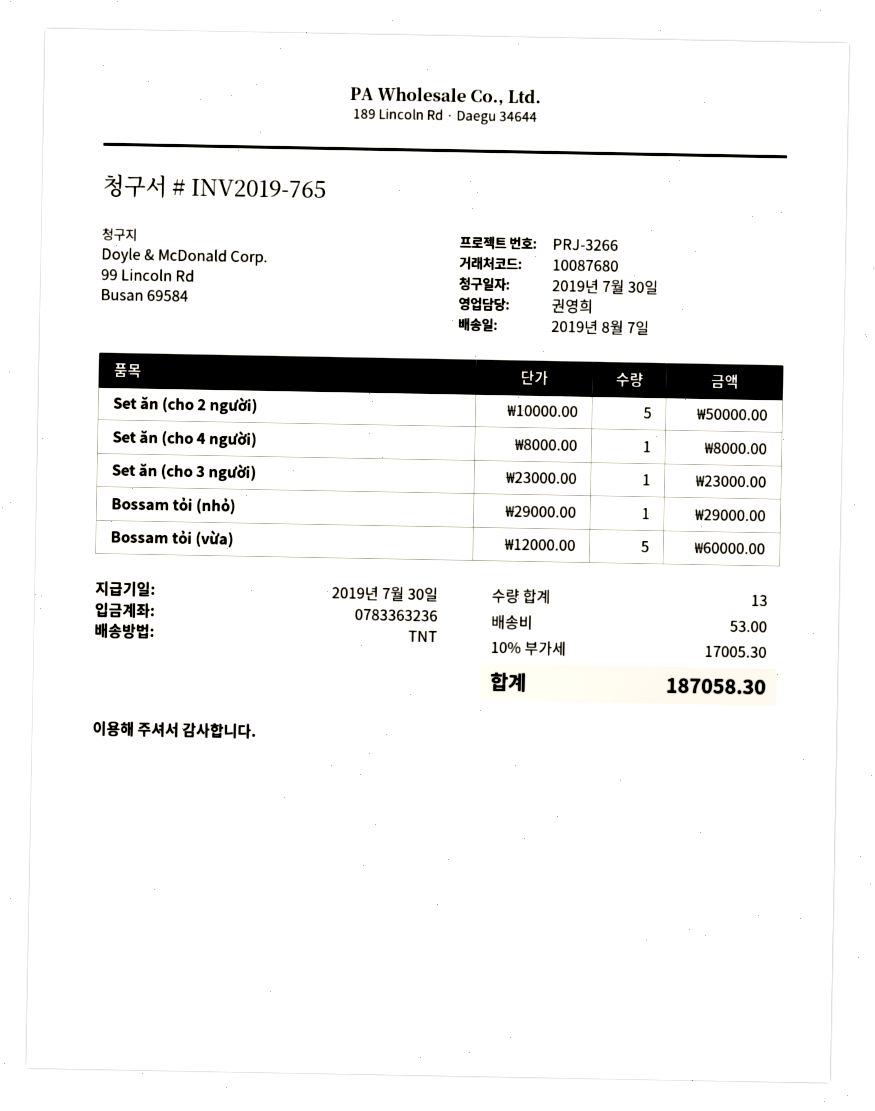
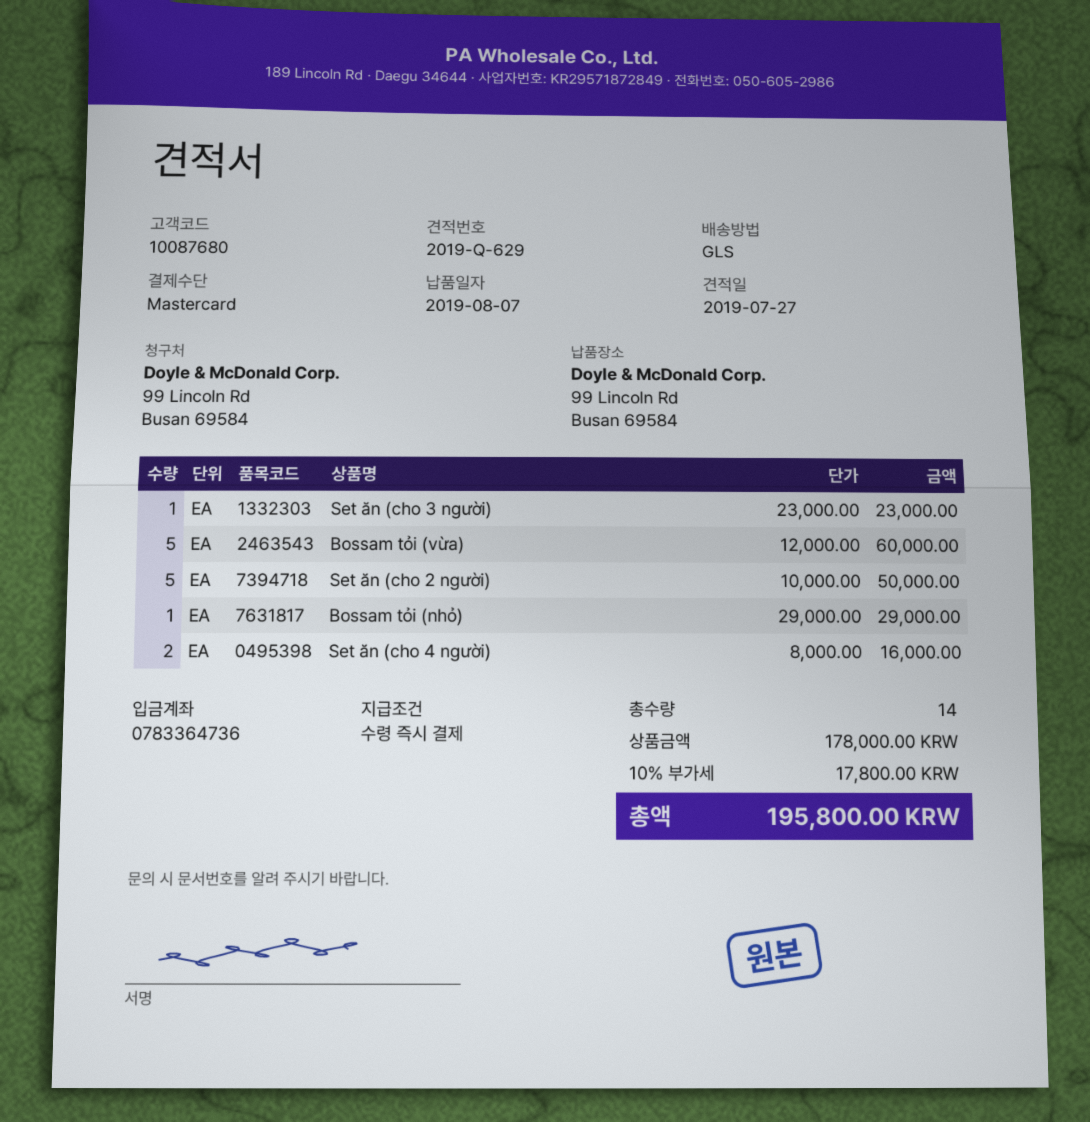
bank account: 0783363236 -> 0783364736
shipping method: TNT -> GLS
Set ăn (cho 4 người): 1 x 8000.00 = 8000.00 -> 2 x 8000.00 = 16000.00
total quantity: 13 -> 14
shipping: 53.00 -> none
tax: 10% = 17005.30 -> 10% = 17800.00
total: 187058.30 -> 195800.00

